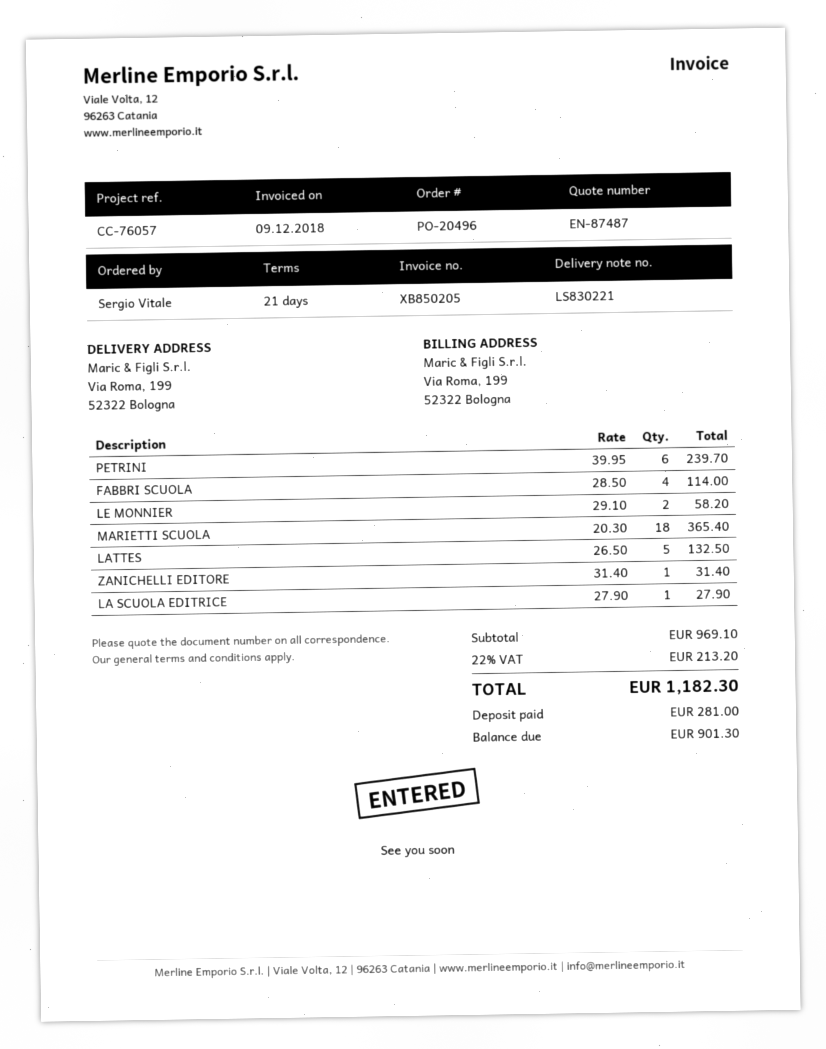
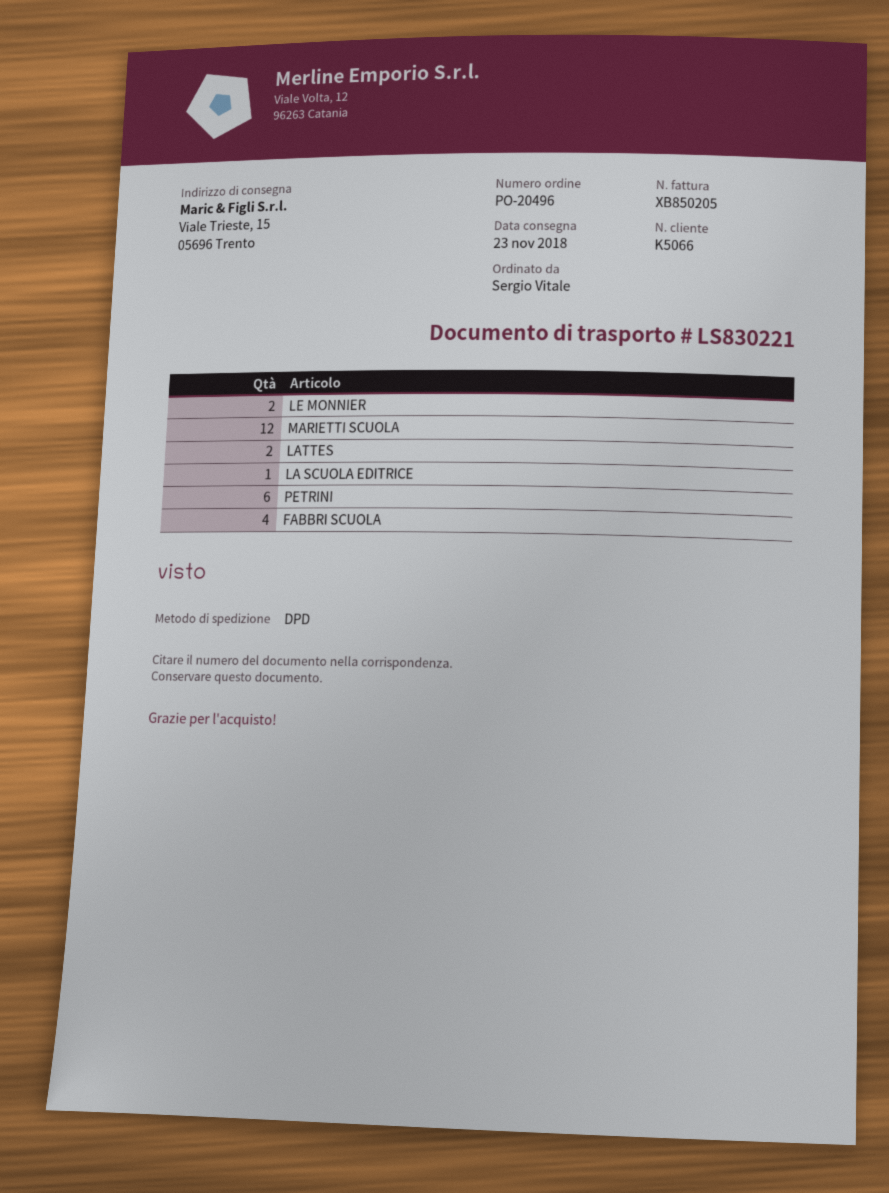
ship to: Via Roma, 199, 52322 Bologna -> Viale Trieste, 15, 05696 Trento
MARIETTI SCUOLA: 18 -> 12
LATTES: 5 -> 2
ZANICHELLI EDITORE: 1 -> none

